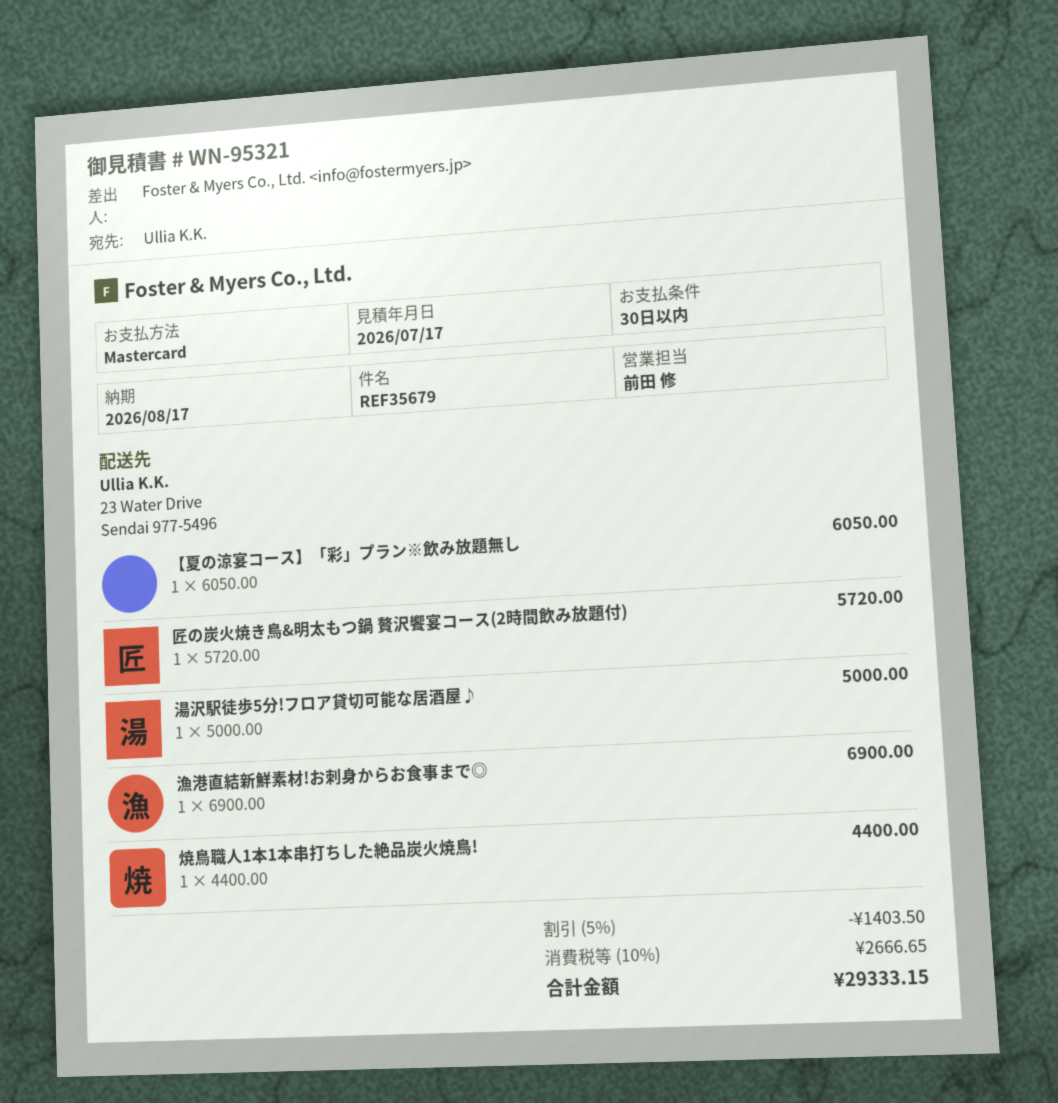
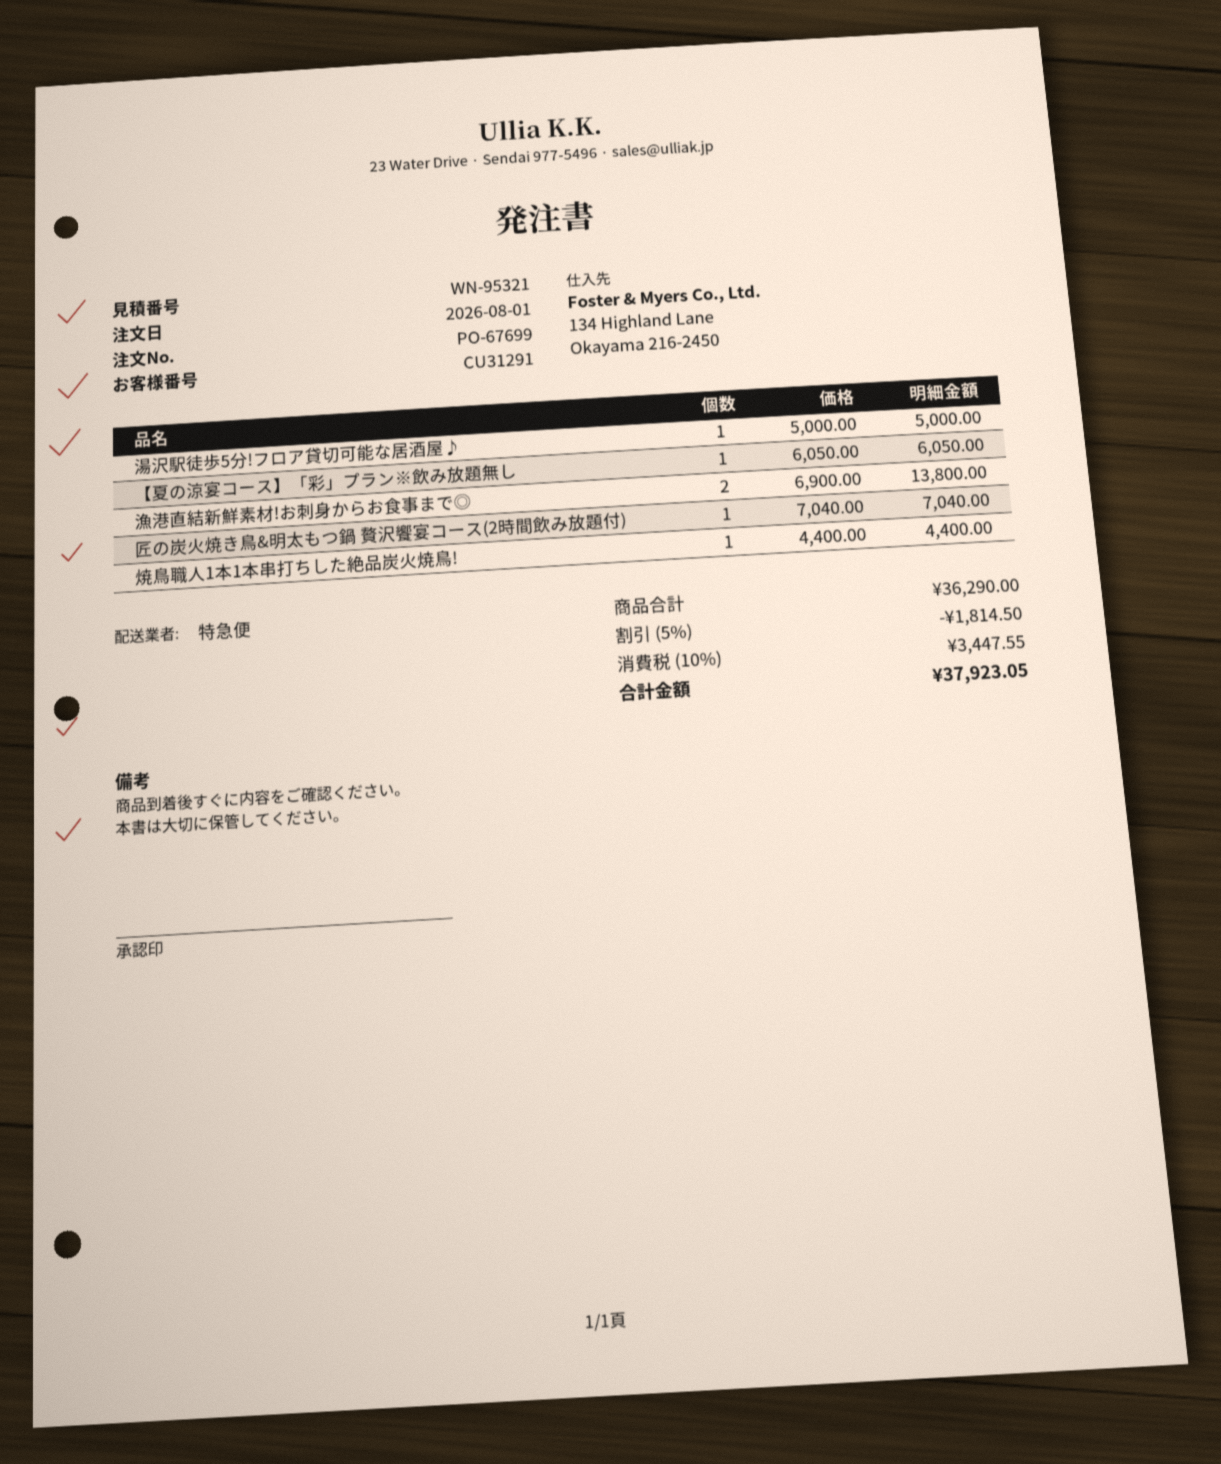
匠の炭火焼き鳥&明太もつ鍋 贅沢饗宴コース(2時間飲み放題付): 1 x 5720.00 = 5720.00 -> 1 x 7040.00 = 7040.00
漁港直結新鮮素材!お刺身からお食事まで◎: 1 x 6900.00 = 6900.00 -> 2 x 6900.00 = 13800.00
discount: 5% = 1403.50 -> 5% = 1814.50
tax: 10% = 2666.65 -> 10% = 3447.55
total: 29333.15 -> 37923.05

